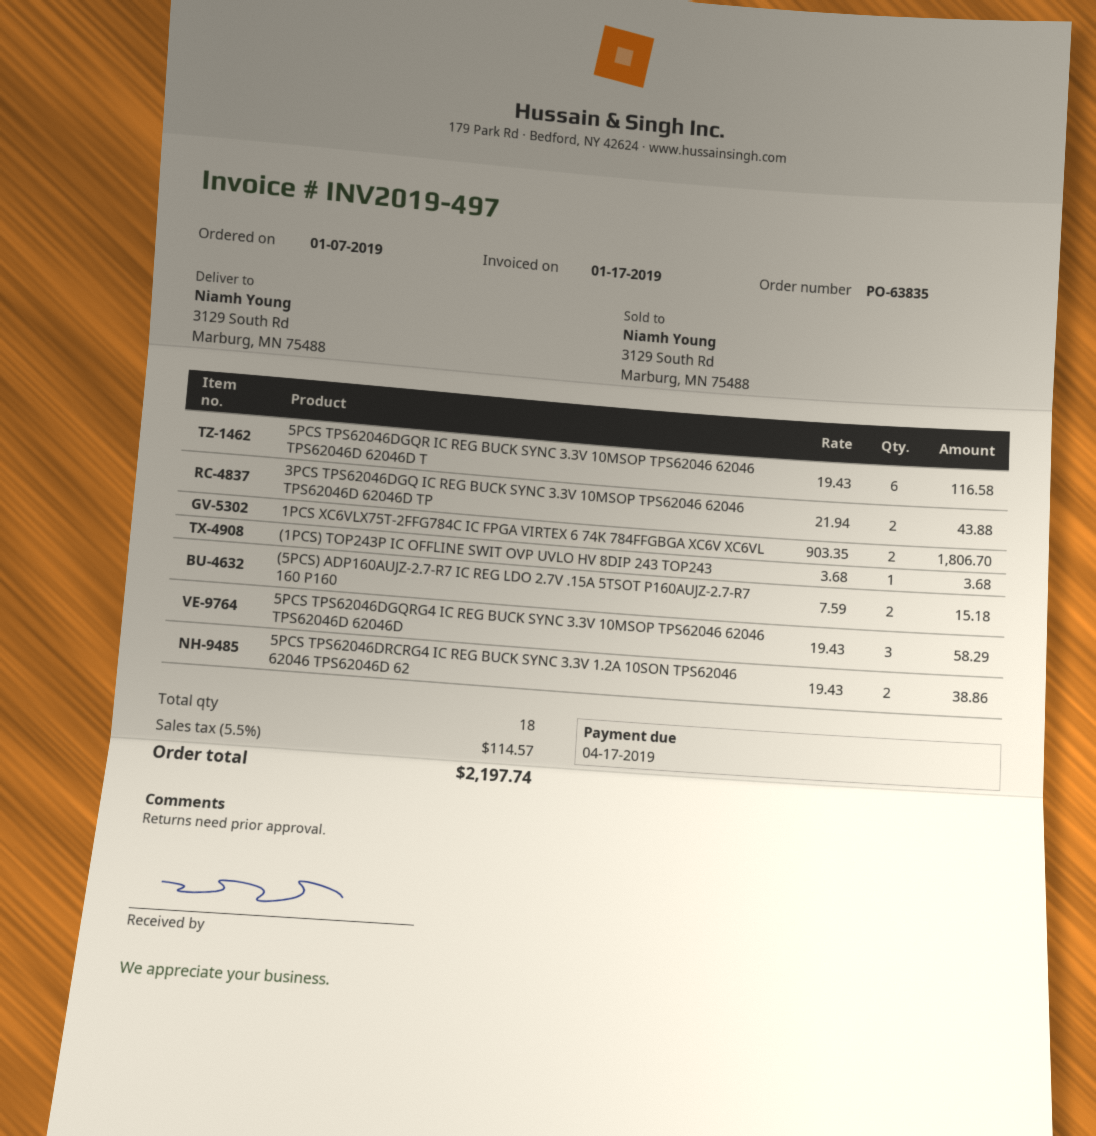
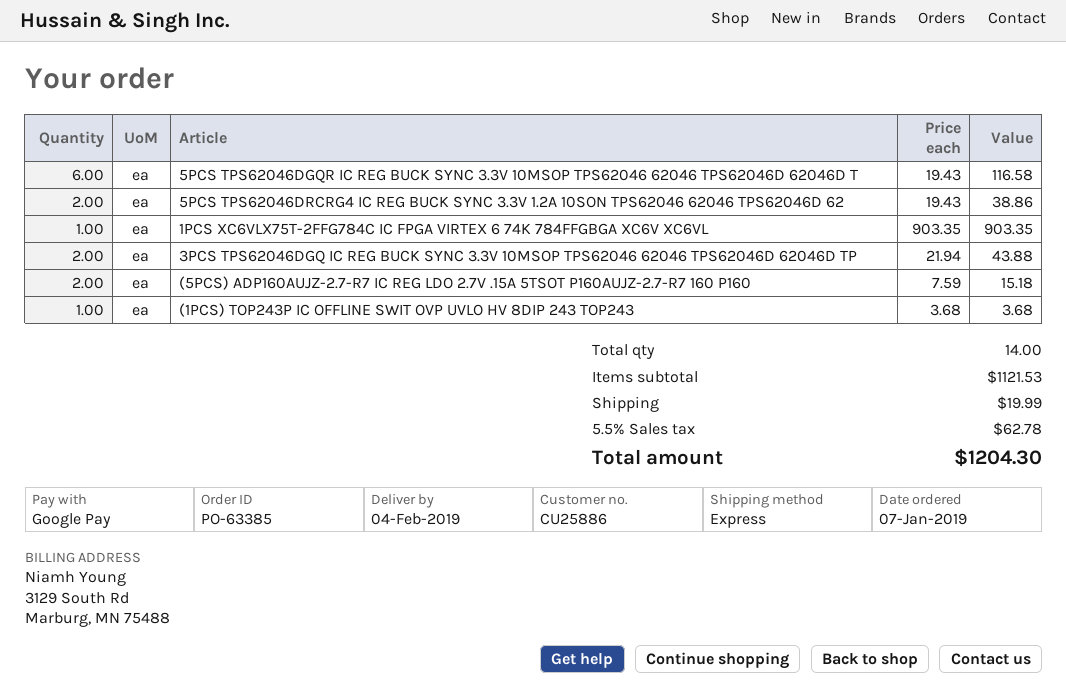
order number: PO-63835 -> PO-63385
1PCS XC6VLX75T-2FFG784C IC FPGA VIRTEX 6 74K 784FFGBGA XC6V XC6VL: 2 x 903.35 = 1806.70 -> 1 x 903.35 = 903.35
5PCS TPS62046DGQRG4 IC REG BUCK SYNC 3.3V 10MSOP TPS62046 62046 TPS62046D 62046D: 3 x 19.43 = 58.29 -> none
total quantity: 18 -> 14
shipping: none -> 19.99
tax: 5.5% = 114.57 -> 5.5% = 62.78
total: 2197.74 -> 1204.30

